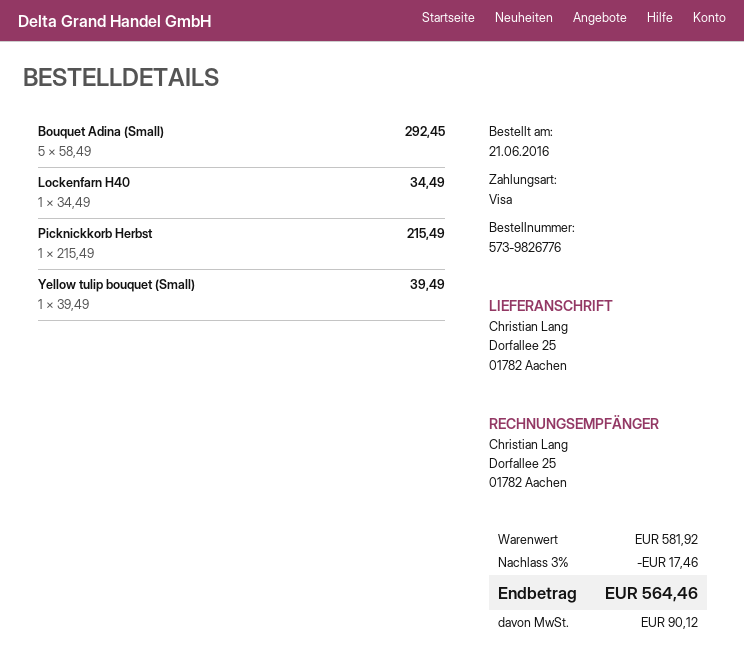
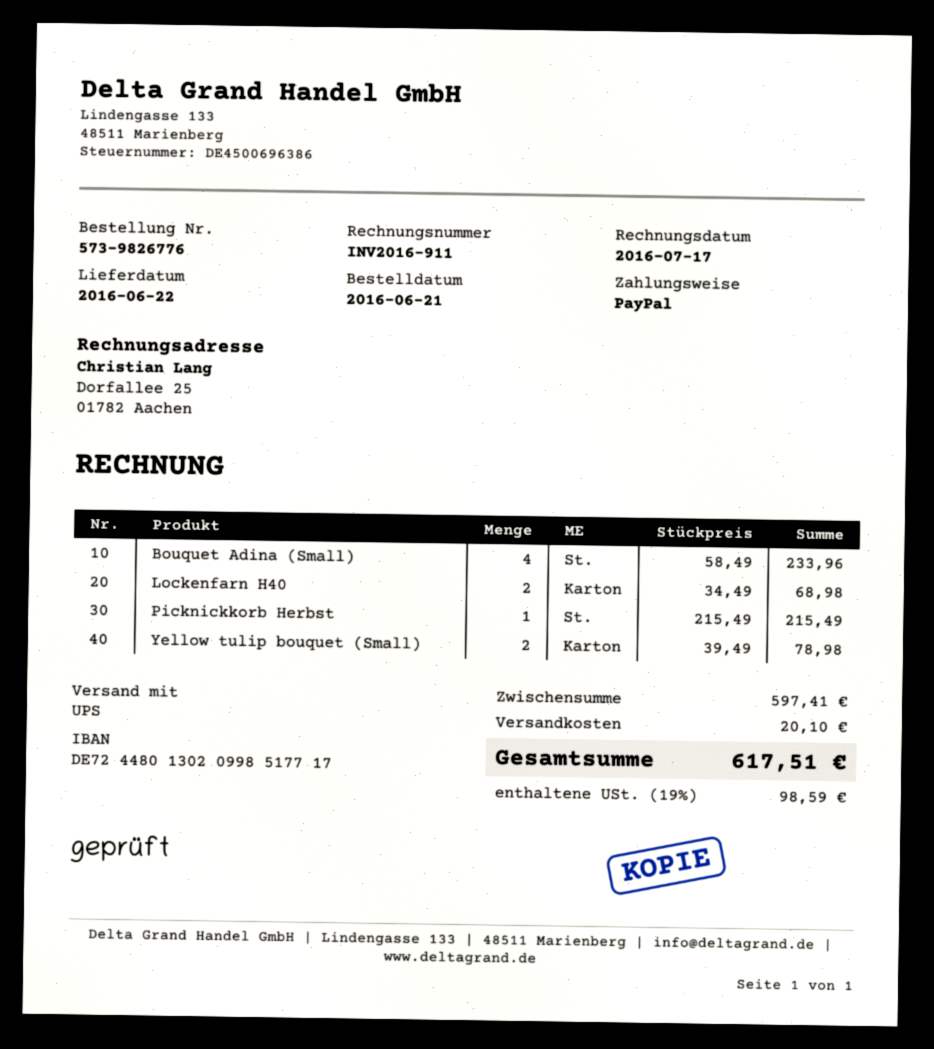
payment method: Visa -> PayPal
Bouquet Adina (Small): 5 x 58.49 = 292.45 -> 4 x 58.49 = 233.96
Lockenfarn H40: 1 x 34.49 = 34.49 -> 2 x 34.49 = 68.98
Yellow tulip bouquet (Small): 1 x 39.49 = 39.49 -> 2 x 39.49 = 78.98
subtotal: 581.92 -> 597.41
discount: 3% = 17.46 -> none
shipping: none -> 20.10
tax: 90.12 -> 98.59
total: 564.46 -> 617.51

